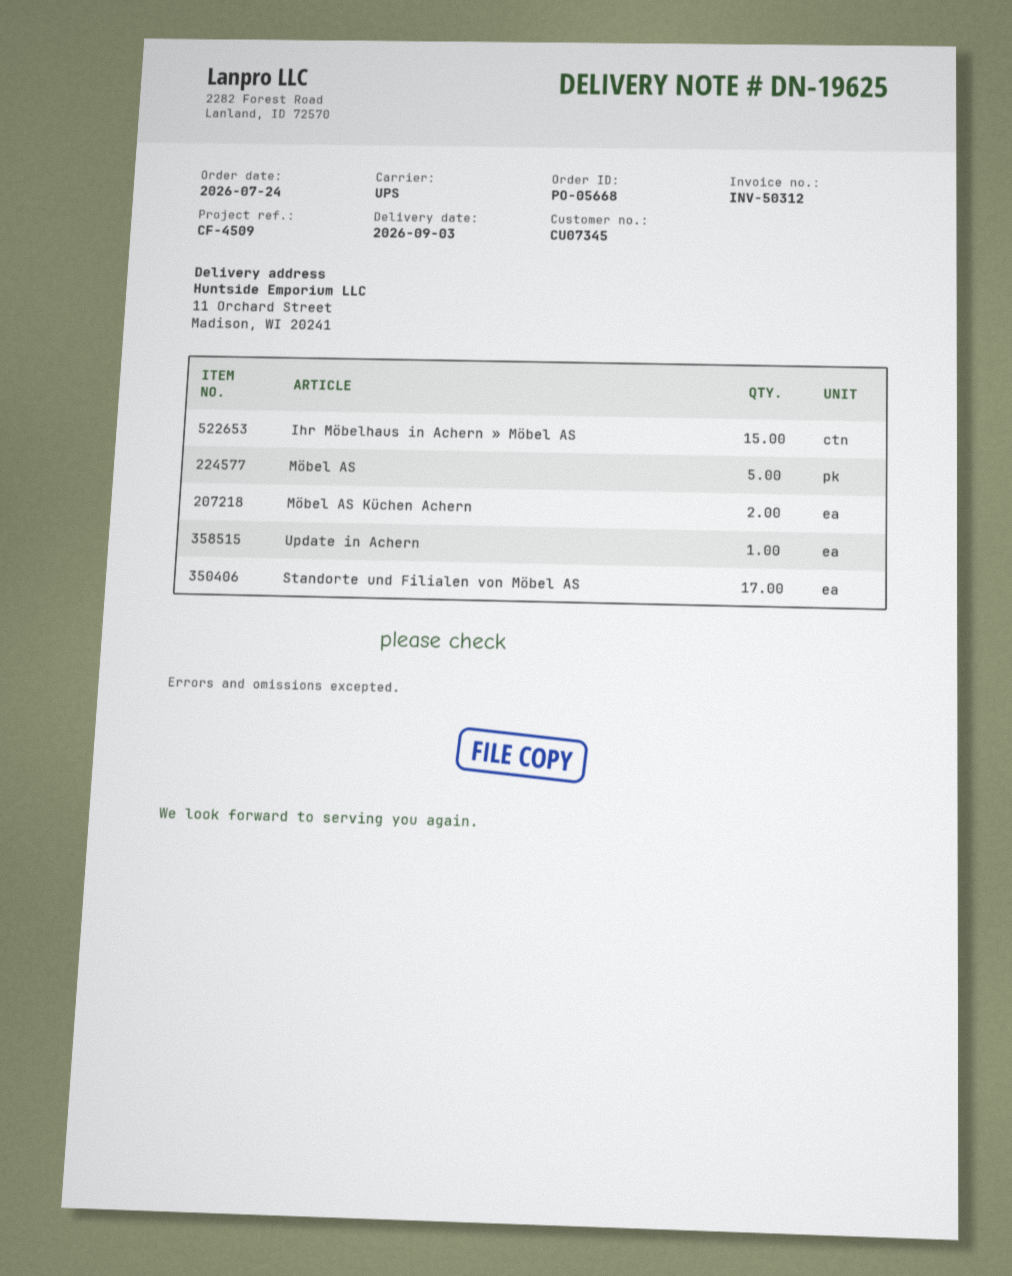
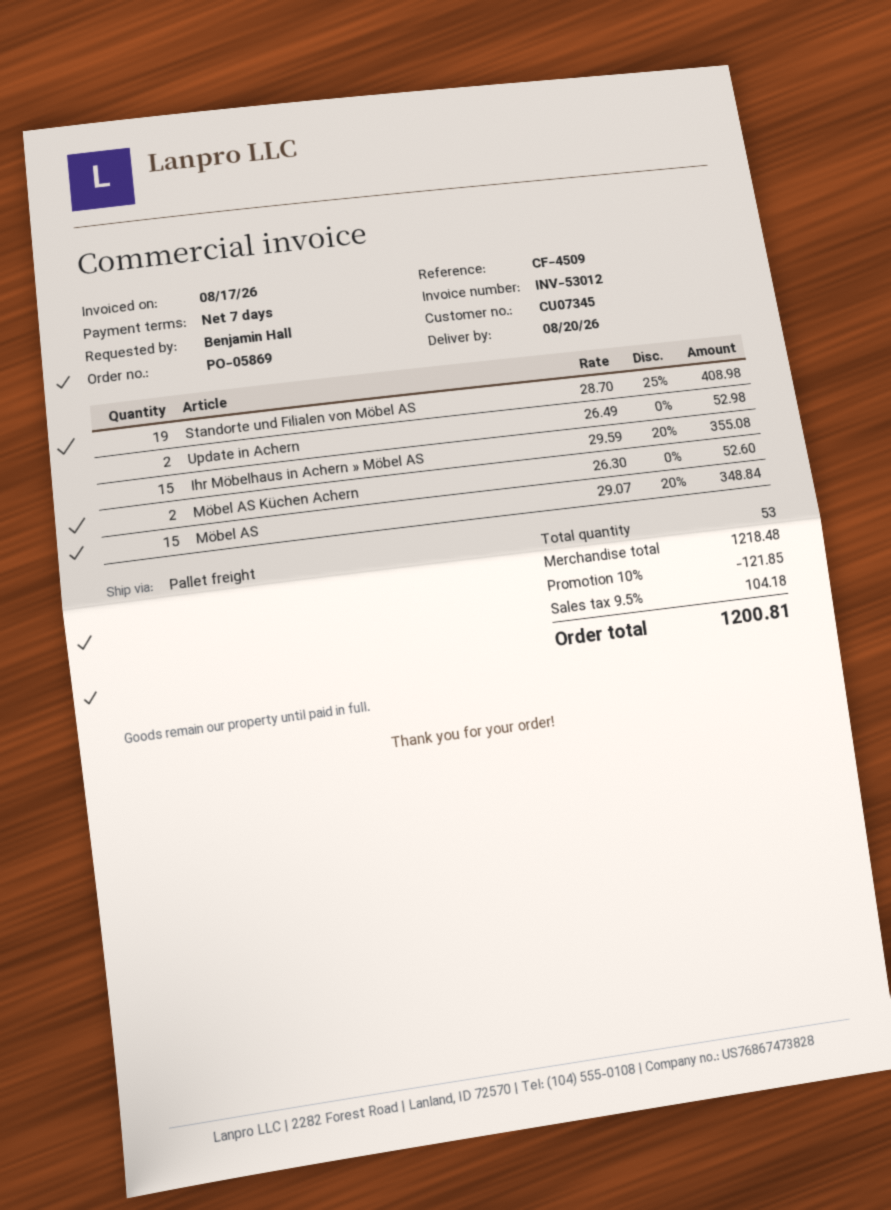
order number: PO-05668 -> PO-05869
delivery date: 2026-09-03 -> 2026-08-20
invoice number: INV-50312 -> INV-53012
shipping method: UPS -> pallet freight
Möbel AS: 5 -> 15
Update in Achern: 1 -> 2
Standorte und Filialen von Möbel AS: 17 -> 19

